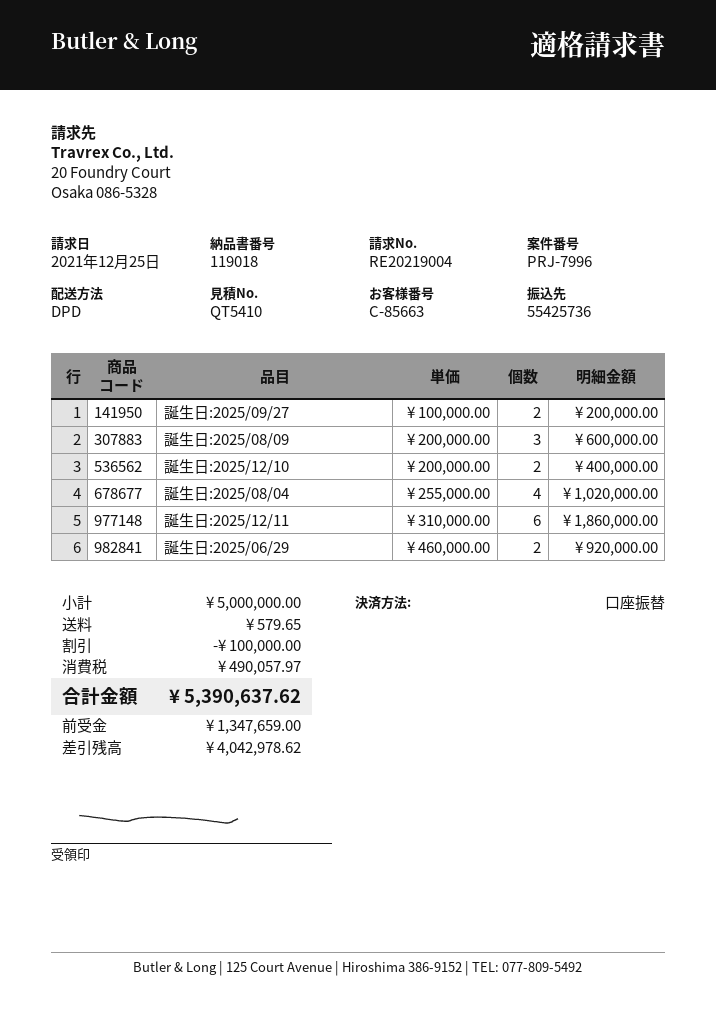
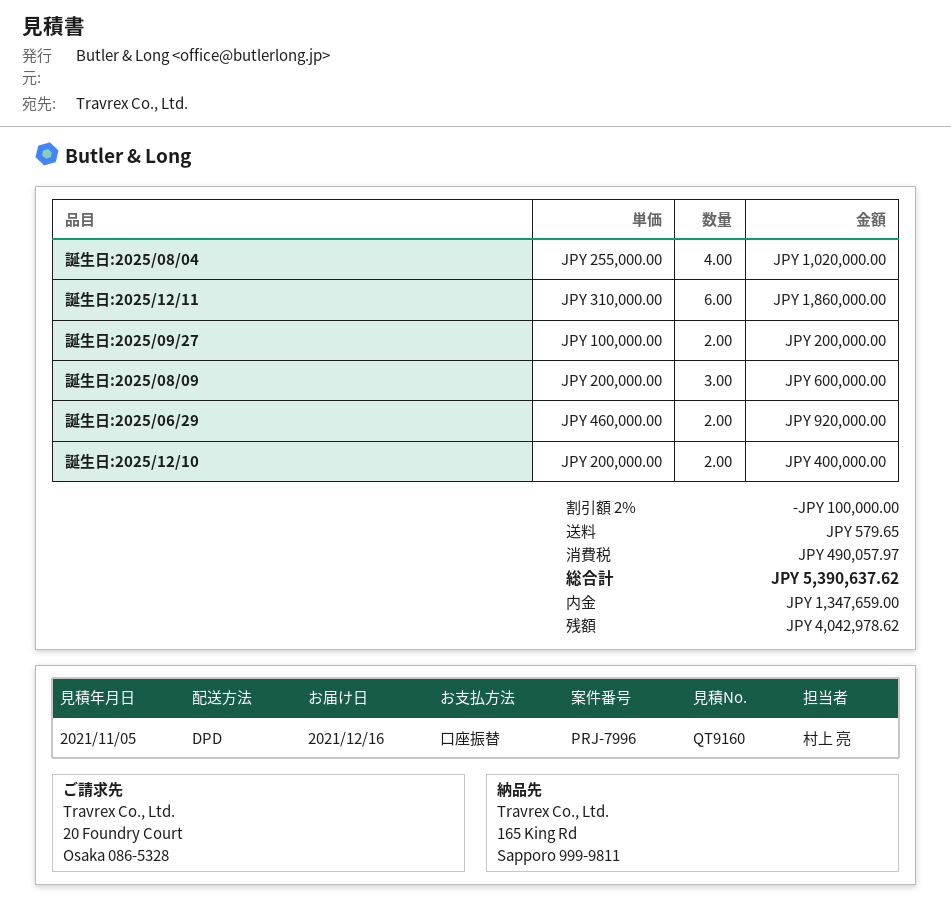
quote number: QT5410 -> QT9160

